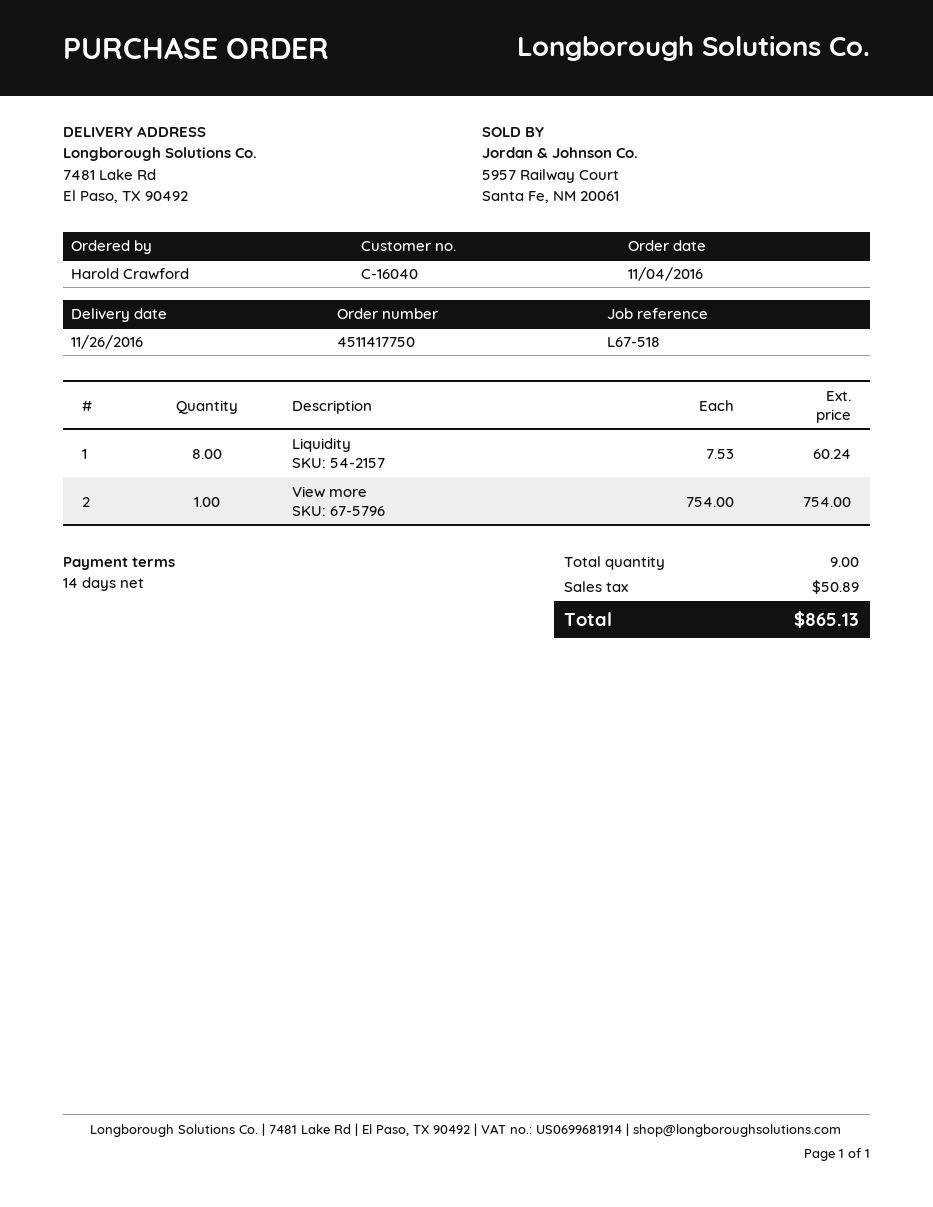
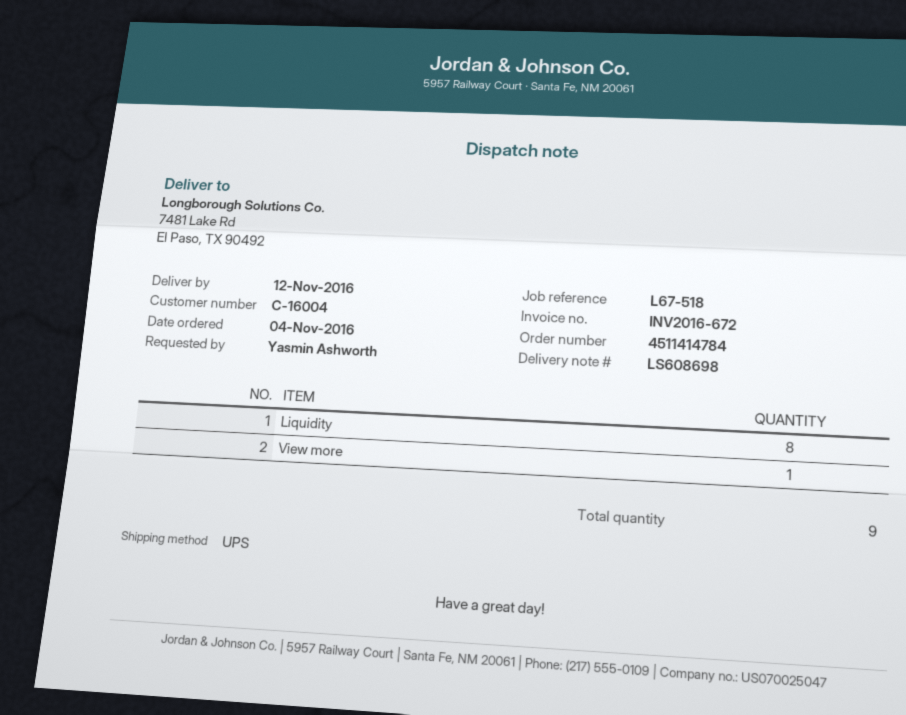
order number: 4511417750 -> 4511414784
delivery date: 2016-11-26 -> 2016-11-12
customer number: C-16040 -> C-16004
ordered by: Harold Crawford -> Yasmin Ashworth

